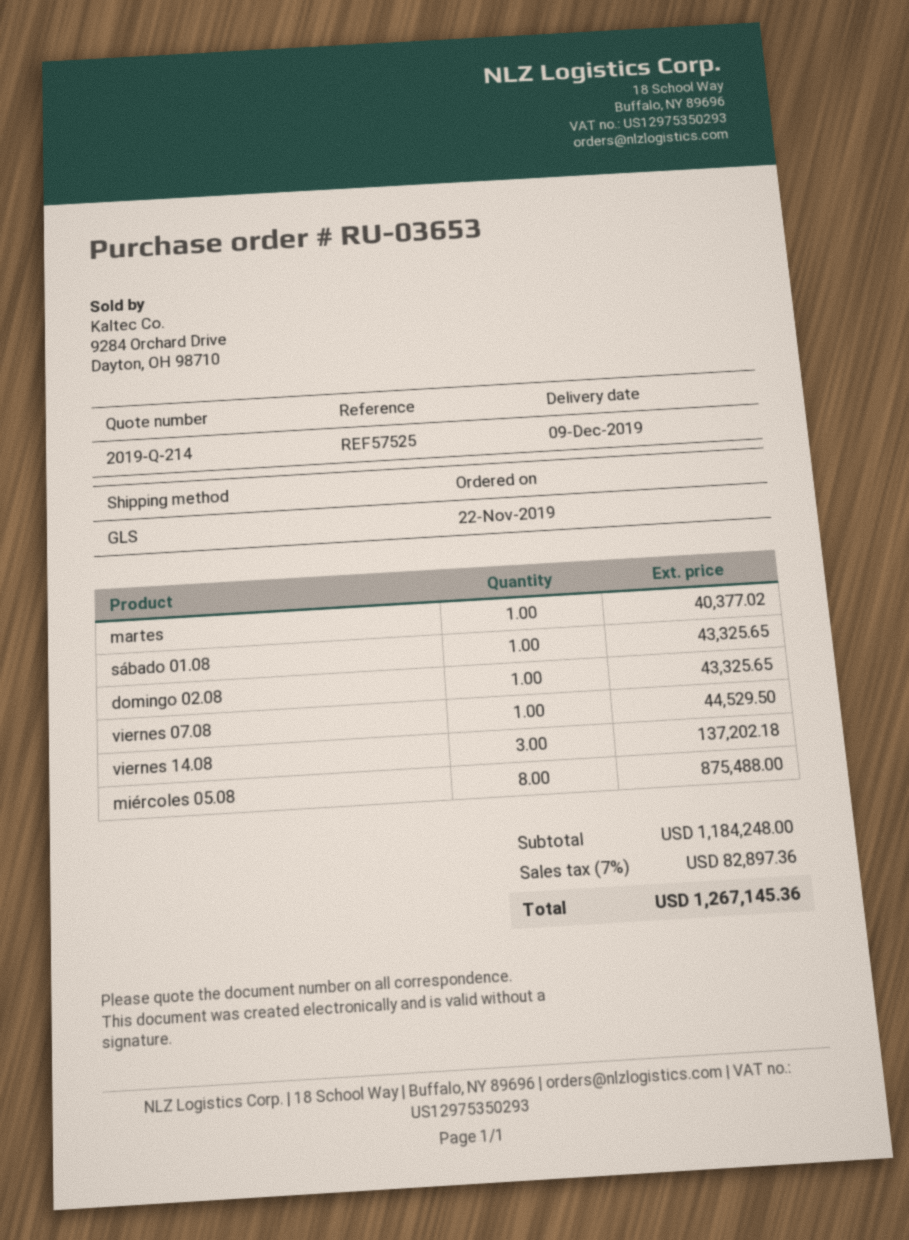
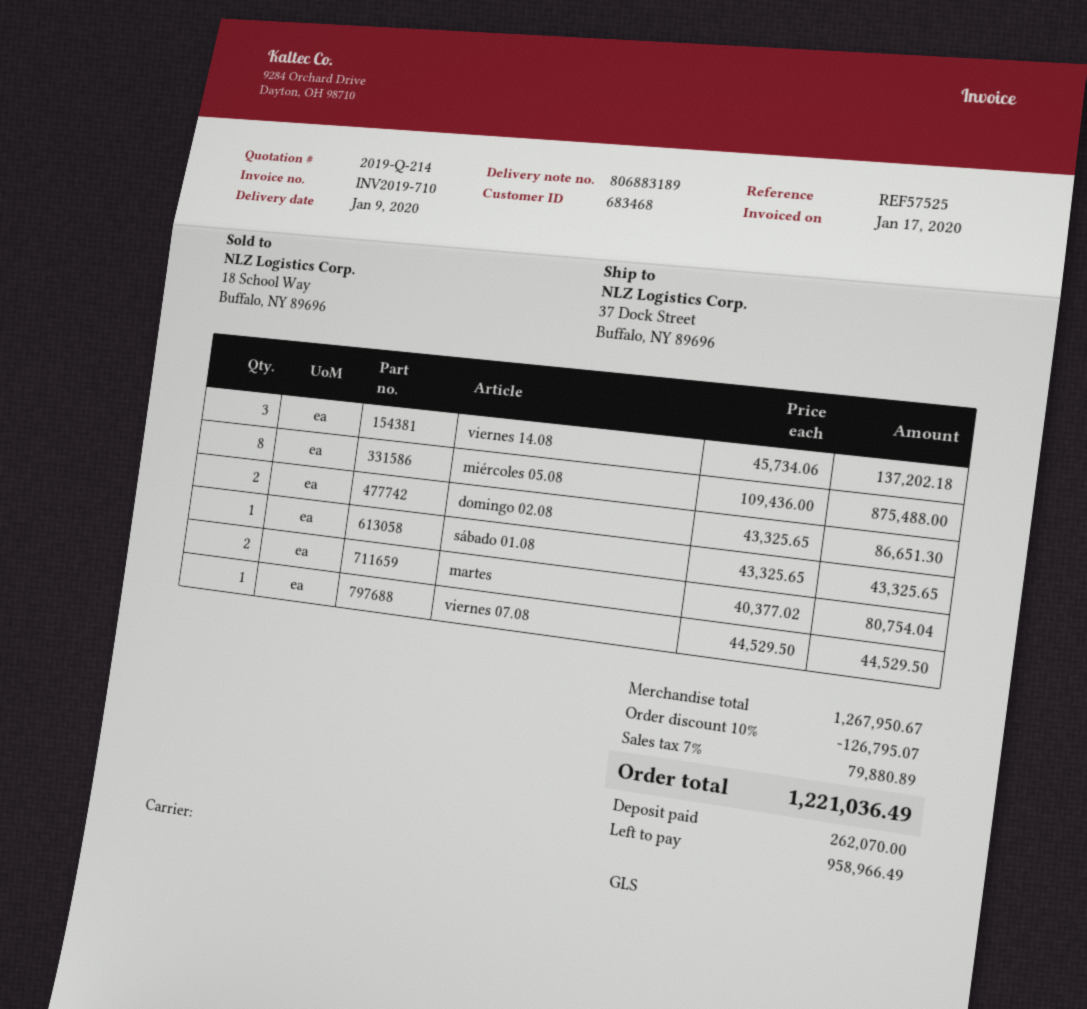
delivery date: 2019-12-09 -> 2020-01-09
martes: 1 for 40377.02 -> 2 for 80754.04
domingo 02.08: 1 for 43325.65 -> 2 for 86651.30
subtotal: 1184248.00 -> 1267950.67
discount: none -> 10% = 126795.07
tax: 7% = 82897.36 -> 7% = 79880.89
total: 1267145.36 -> 1221036.49

